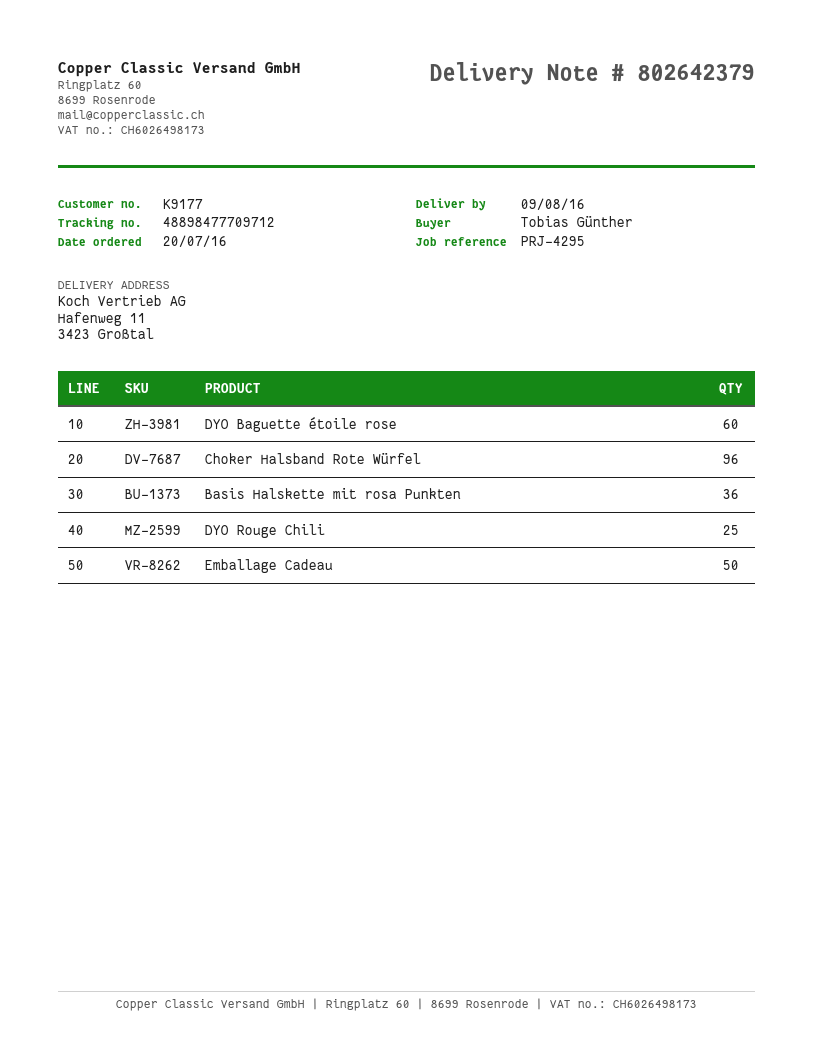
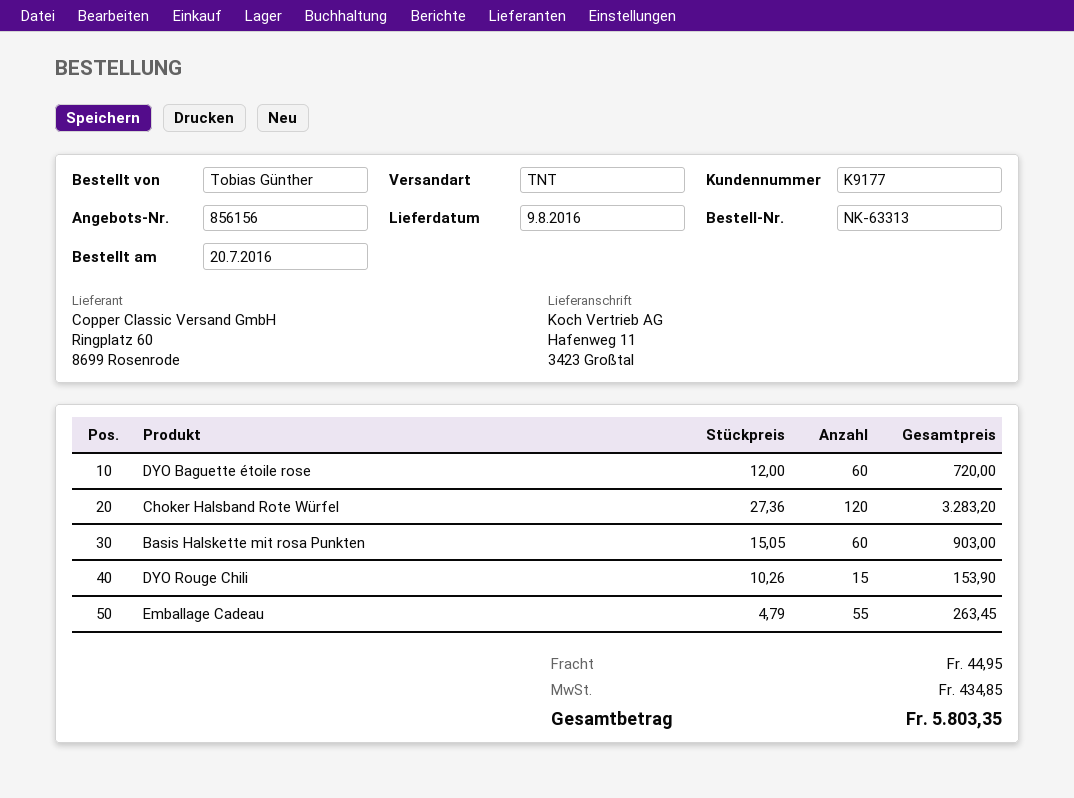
Choker Halsband Rote Würfel: 96 -> 120
Basis Halskette mit rosa Punkten: 36 -> 60
DYO Rouge Chili: 25 -> 15
Emballage Cadeau: 50 -> 55

